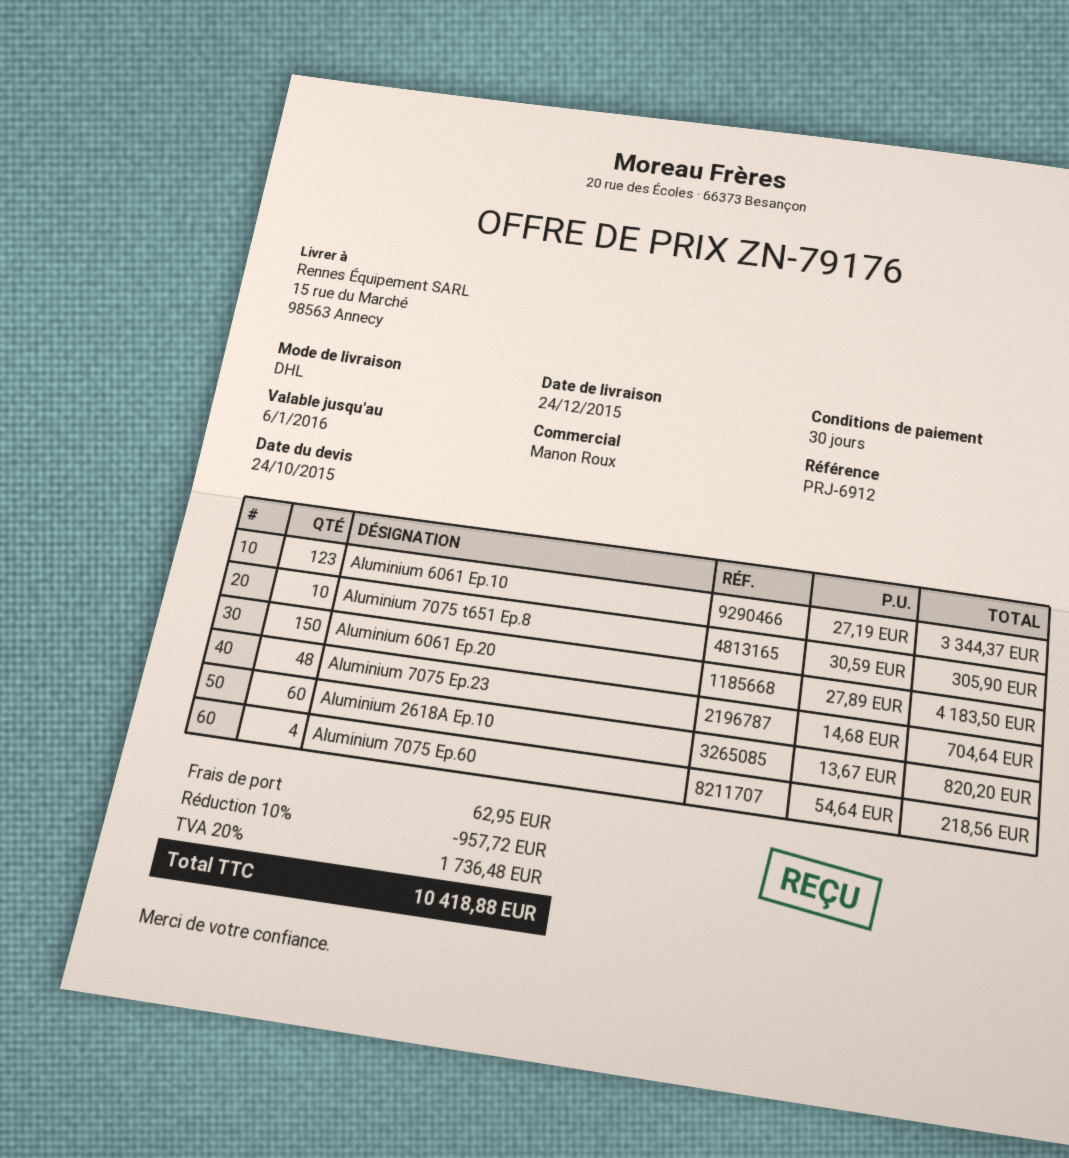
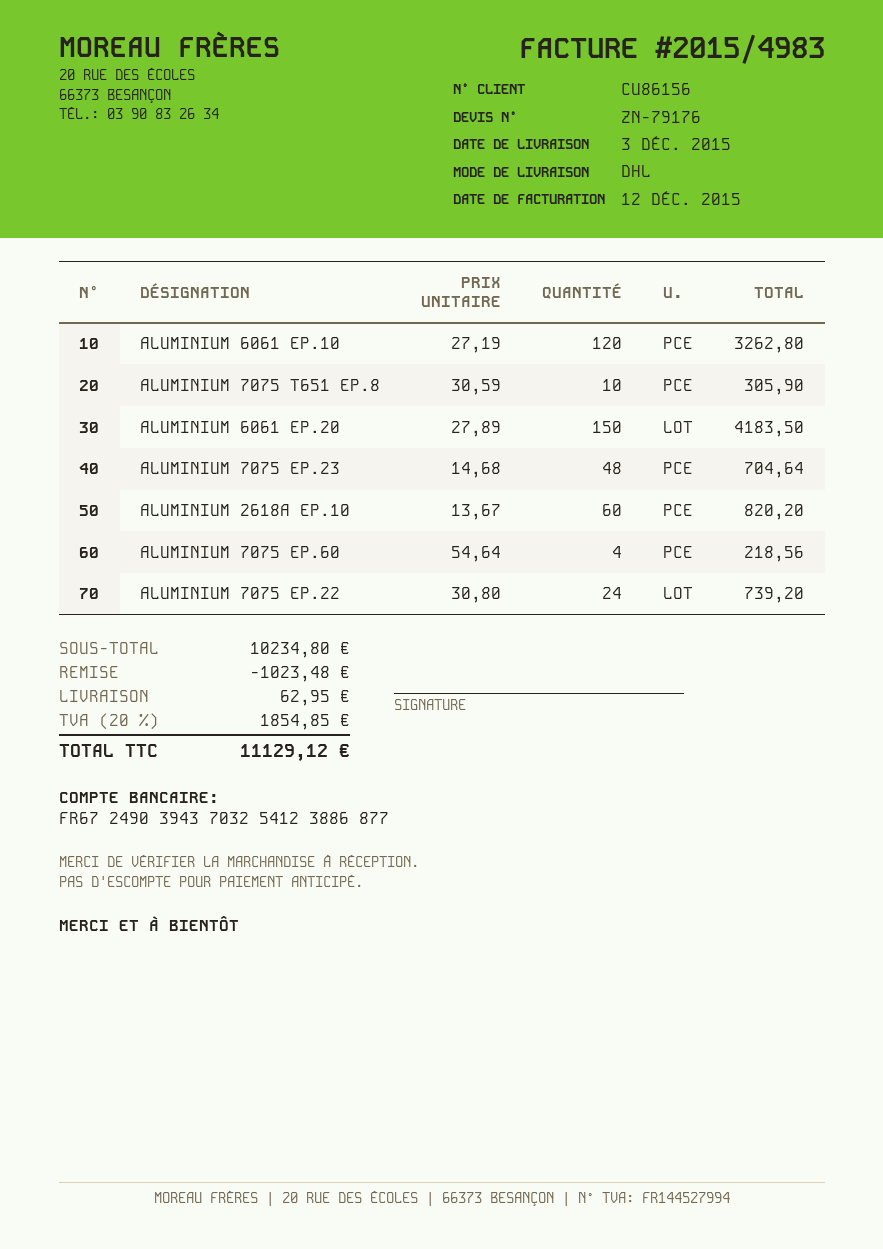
delivery date: 2015-12-24 -> 2015-12-03
Aluminium 6061 Ep.10: 123 x 27.19 = 3344.37 -> 120 x 27.19 = 3262.80
ALUMINIUM 7075 EP.22: none -> 24 x 30.80 = 739.20
discount: 957.72 -> 1023.48
tax: 20% = 1736.48 -> 20% = 1854.85
total: 10418.88 -> 11129.12

